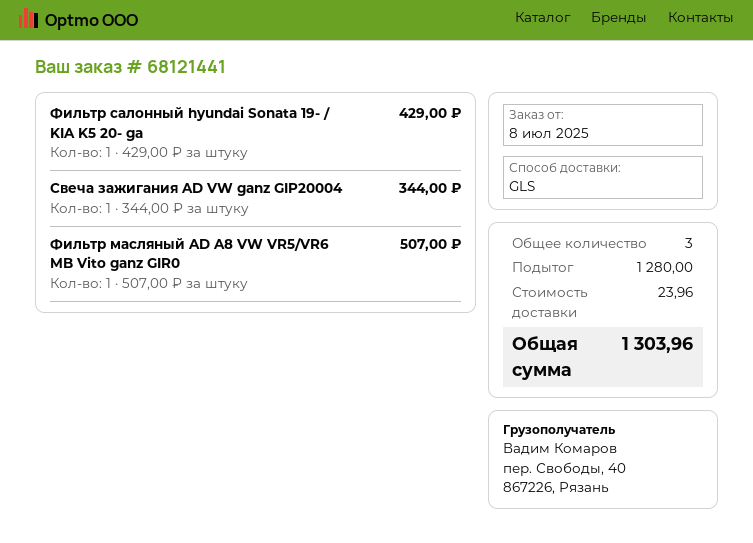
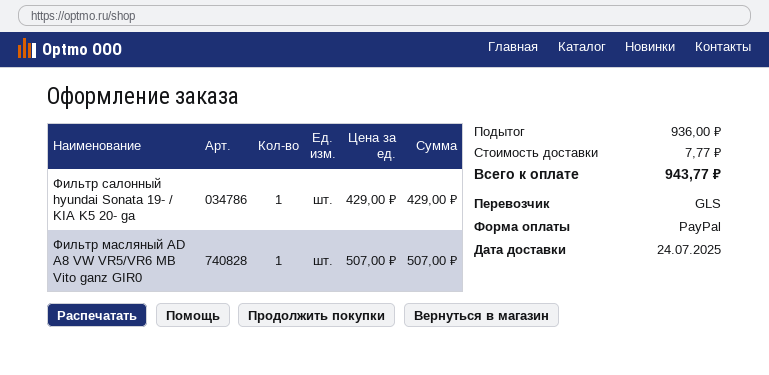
Свеча зажигания AD VW ganz GIP20004: 1 x 344.00 = 344.00 -> none
subtotal: 1280.00 -> 936.00
shipping: 23.96 -> 7.77
total: 1303.96 -> 943.77

